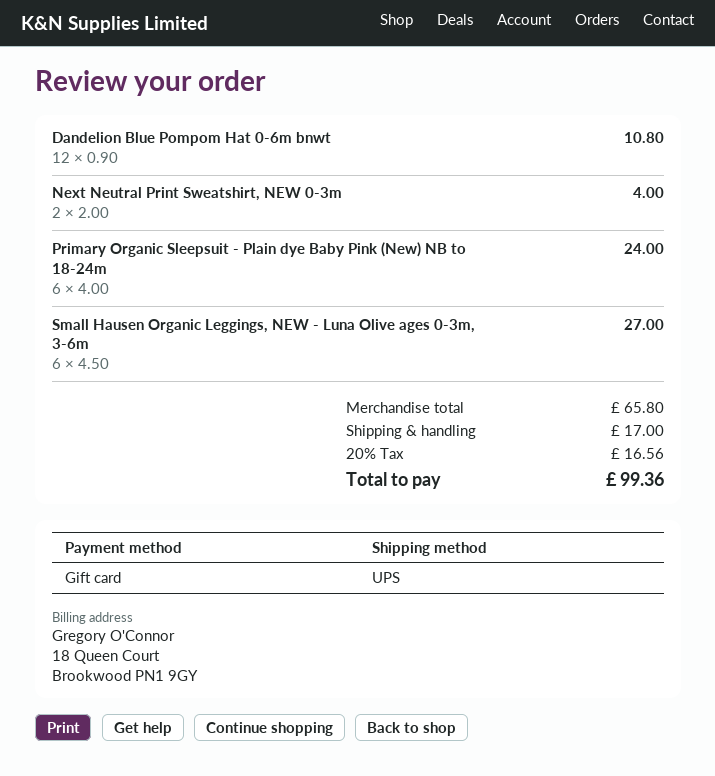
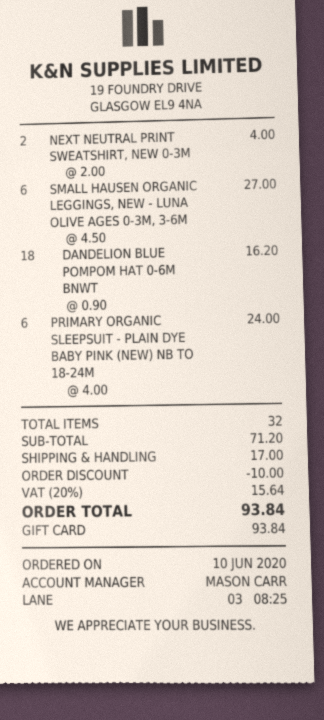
Dandelion Blue Pompom Hat 0-6m bnwt: 12 x 0.90 = 10.80 -> 18 x 0.90 = 16.20
subtotal: 65.80 -> 71.20
discount: none -> 10.00
tax: 20% = 16.56 -> 20% = 15.64
total: 99.36 -> 93.84

